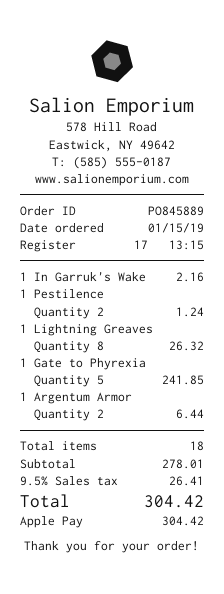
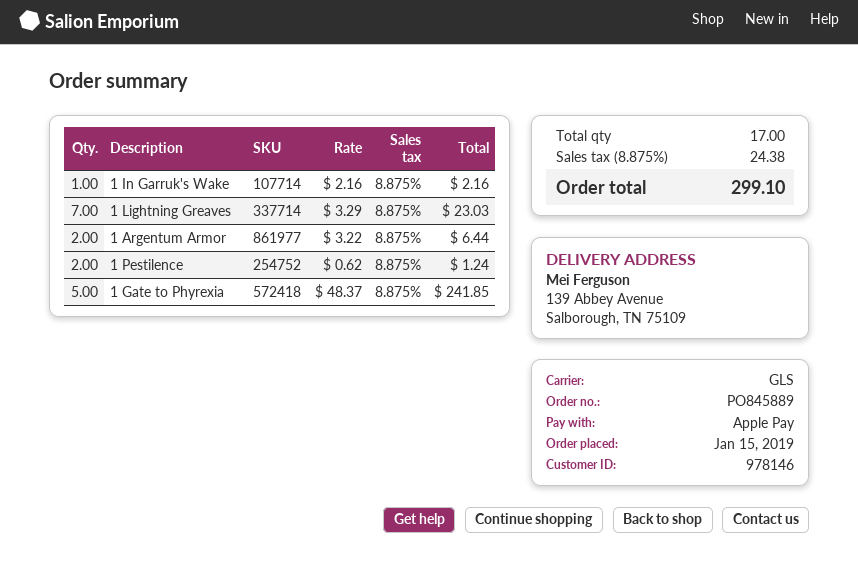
1 Lightning Greaves: 8 for 26.32 -> 7 for 23.03
total quantity: 18 -> 17
tax: 9.5% = 26.41 -> 8.875% = 24.38
total: 304.42 -> 299.10

